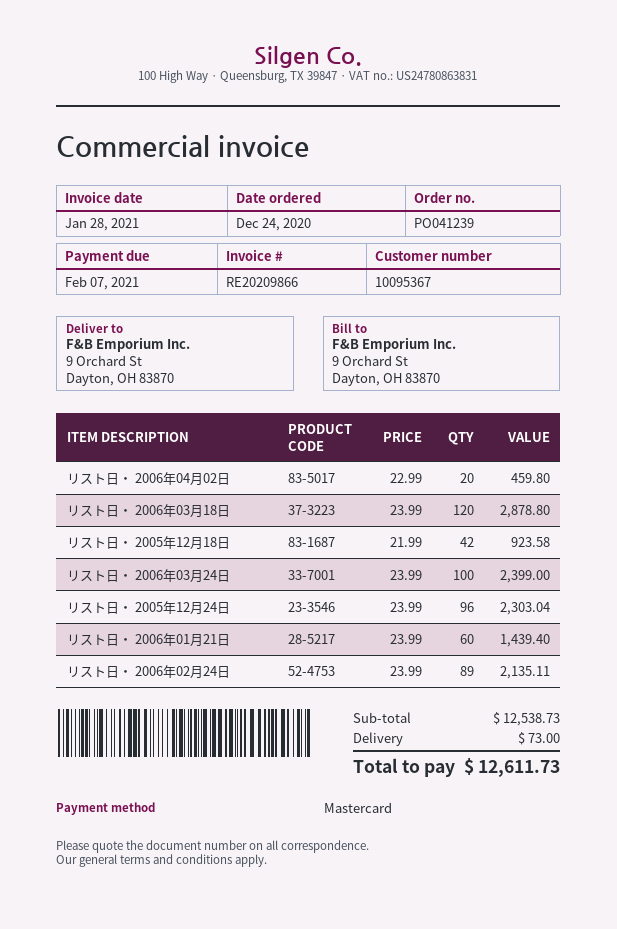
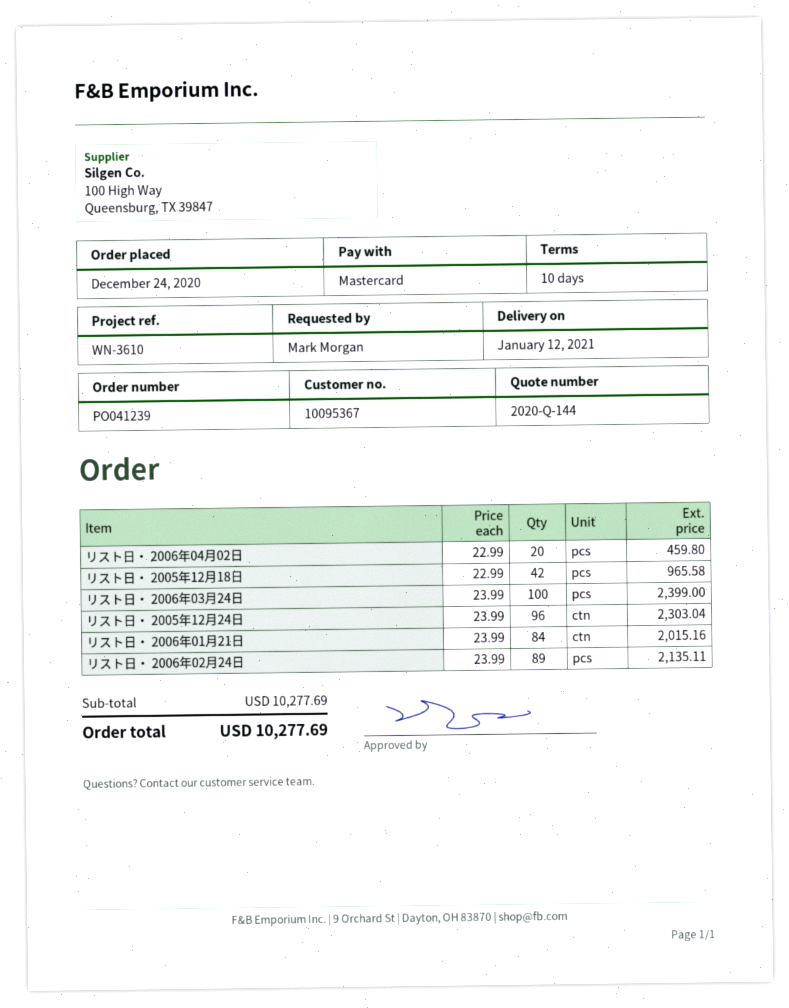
リスト日・ 2006年03月18日: 120 x 23.99 = 2878.80 -> none
リスト日・ 2005年12月18日: 42 x 21.99 = 923.58 -> 42 x 22.99 = 965.58
リスト日・ 2006年01月21日: 60 x 23.99 = 1439.40 -> 84 x 23.99 = 2015.16
subtotal: 12538.73 -> 10277.69
shipping: 73.00 -> none
total: 12611.73 -> 10277.69

